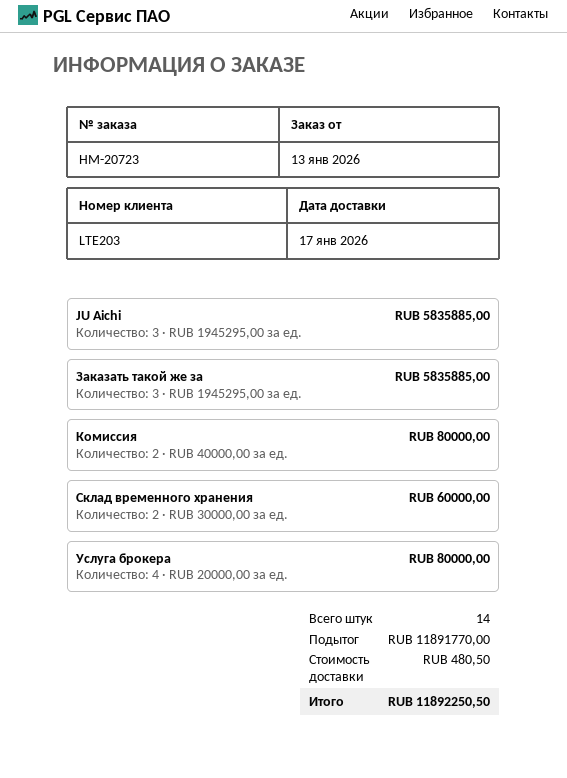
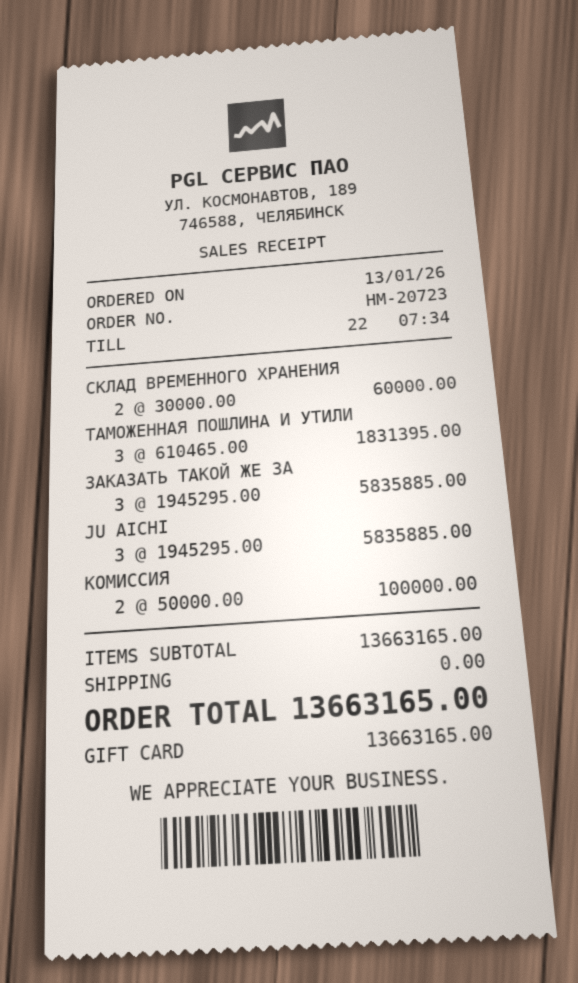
Комиссия: 2 x 40000.00 = 80000.00 -> 2 x 50000.00 = 100000.00
Услуга брокера: 4 x 20000.00 = 80000.00 -> none
ТАМОЖЕННАЯ ПОШЛИНА И УТИЛИ: none -> 3 x 610465.00 = 1831395.00
subtotal: 11891770.00 -> 13663165.00
shipping: 480.50 -> 0.00
total: 11892250.50 -> 13663165.00

